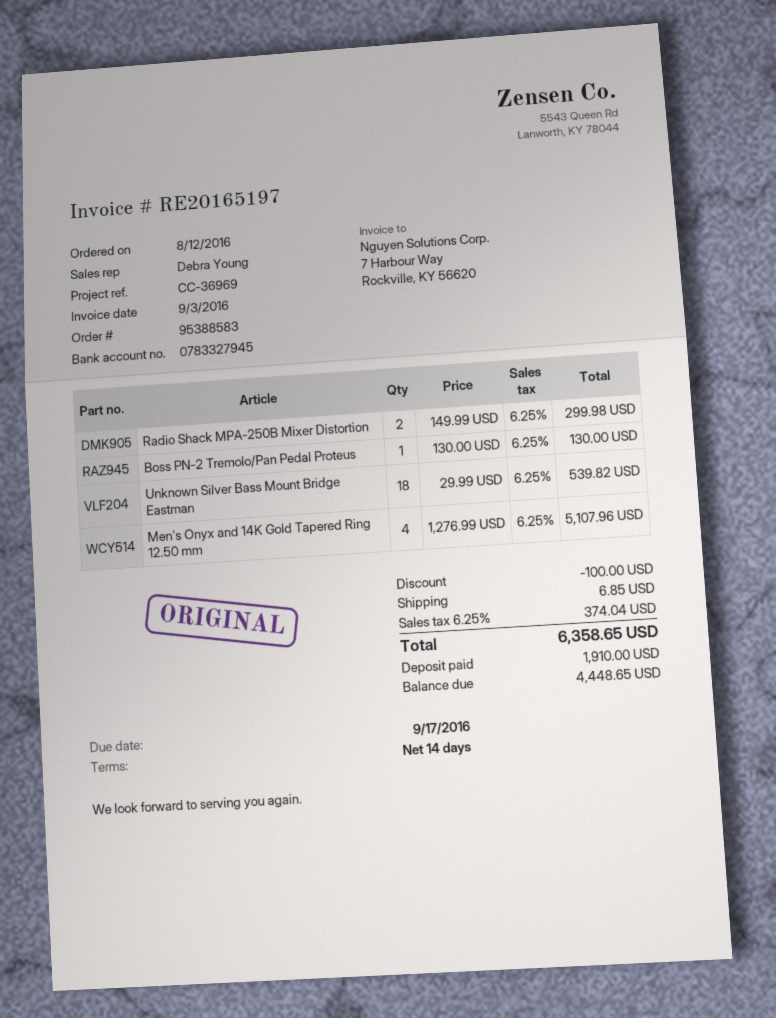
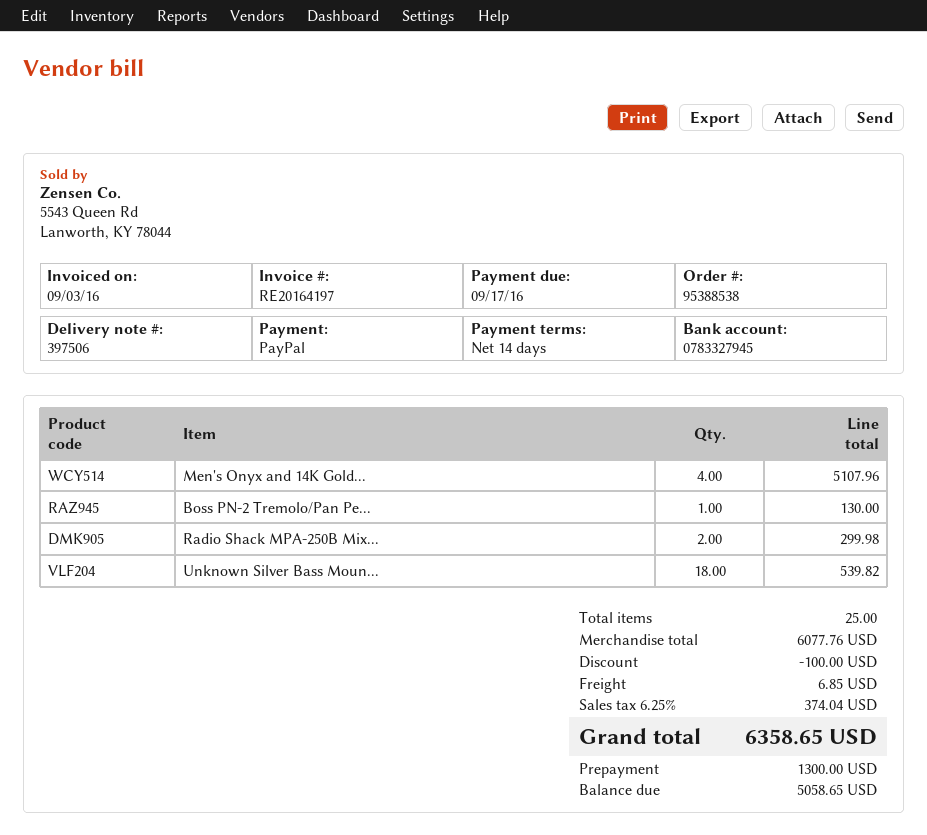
order number: 95388583 -> 95388538
invoice number: RE20165197 -> RE20164197
deposit: 1910.00 -> 1300.00
balance: 4448.65 -> 5058.65

